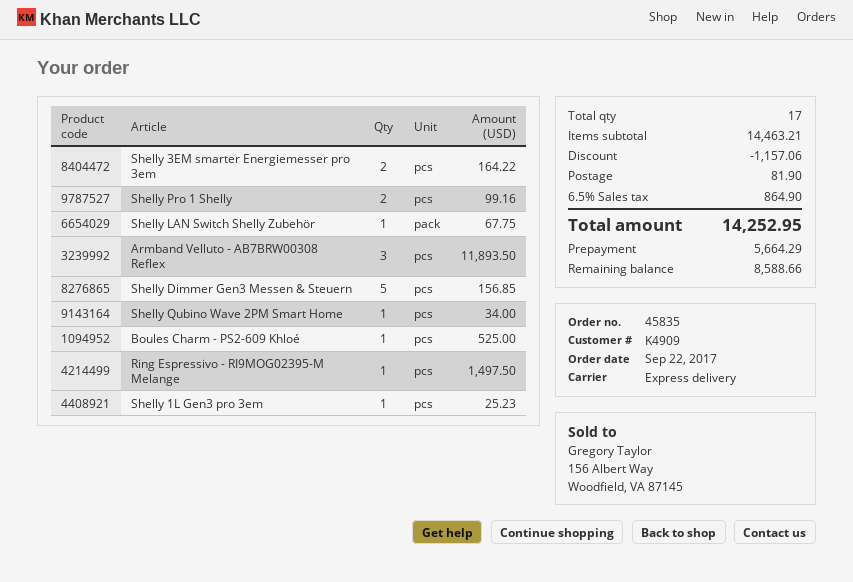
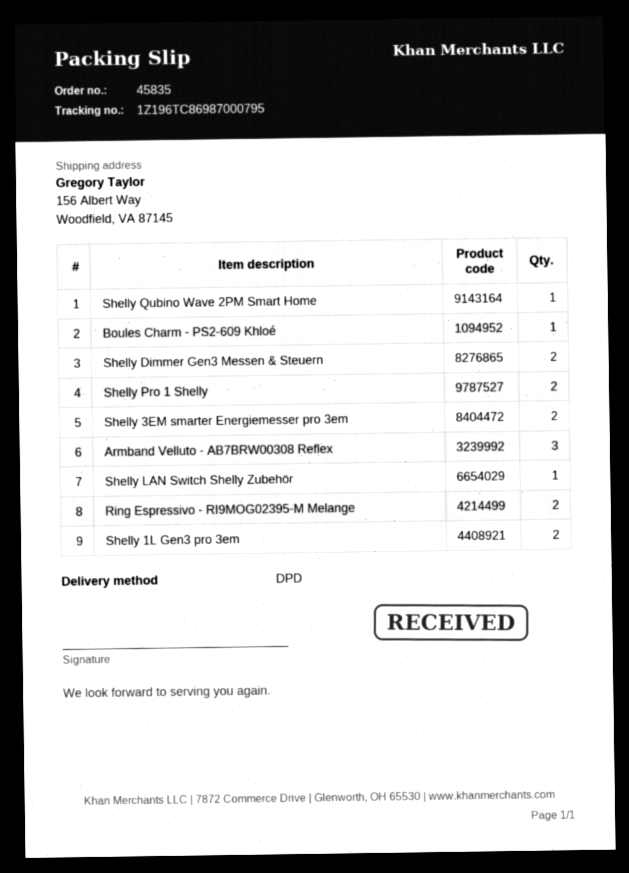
shipping method: express -> DPD
Shelly Dimmer Gen3 Messen & Steuern: 5 -> 2
Ring Espressivo - RI9MOG02395-M Melange: 1 -> 2
Shelly 1L Gen3 pro 3em: 1 -> 2

